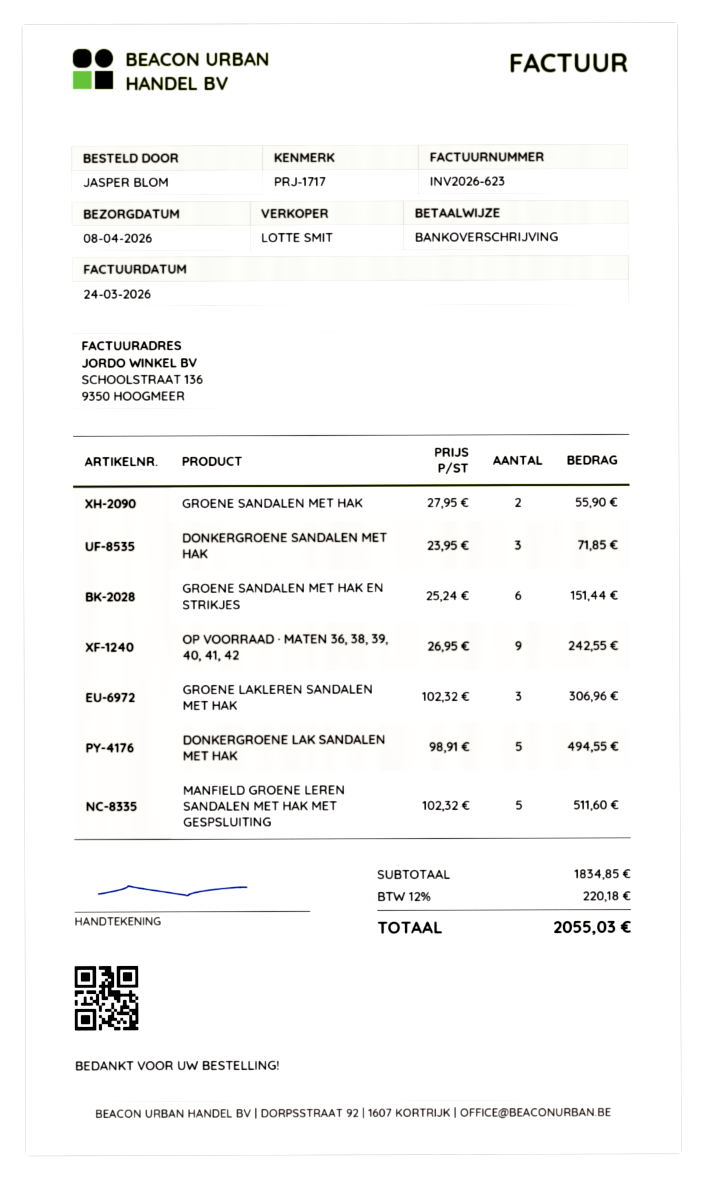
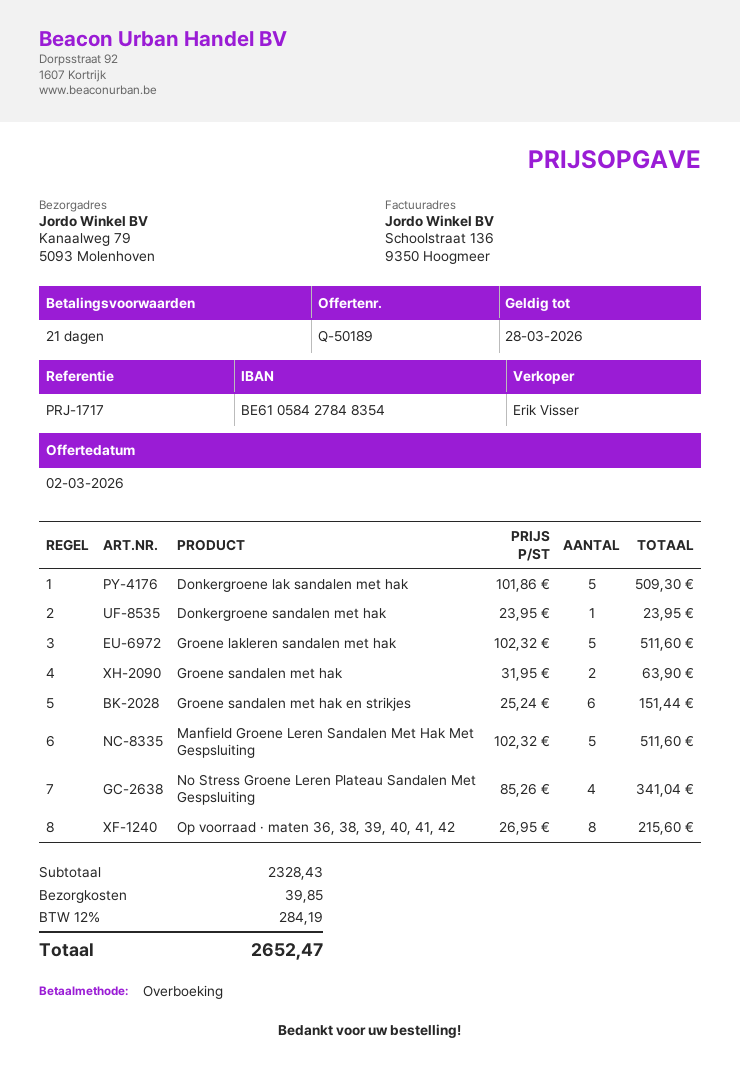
sales rep: LOTTE SMIT -> Erik Visser
GROENE SANDALEN MET HAK: 2 x 27.95 = 55.90 -> 2 x 31.95 = 63.90
DONKERGROENE SANDALEN MET HAK: 3 x 23.95 = 71.85 -> 1 x 23.95 = 23.95
OP VOORRAAD · MATEN 36, 38, 39, 40, 41, 42: 9 x 26.95 = 242.55 -> 8 x 26.95 = 215.60
GROENE LAKLEREN SANDALEN MET HAK: 3 x 102.32 = 306.96 -> 5 x 102.32 = 511.60
DONKERGROENE LAK SANDALEN MET HAK: 5 x 98.91 = 494.55 -> 5 x 101.86 = 509.30
No Stress Groene Leren Plateau Sandalen Met Gespsluiting: none -> 4 x 85.26 = 341.04
subtotal: 1834.85 -> 2328.43
shipping: none -> 39.85
tax: 12% = 220.18 -> 12% = 284.19
total: 2055.03 -> 2652.47

